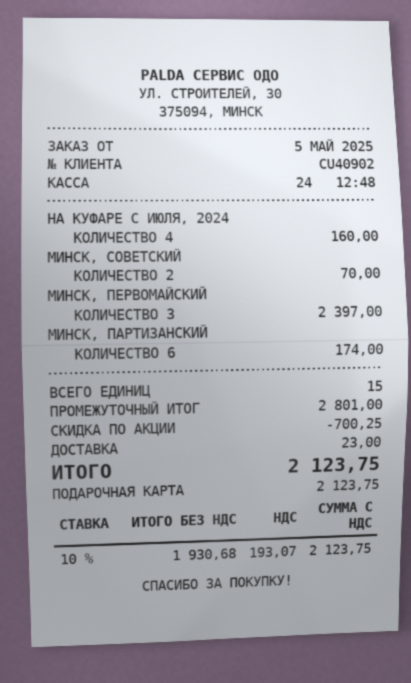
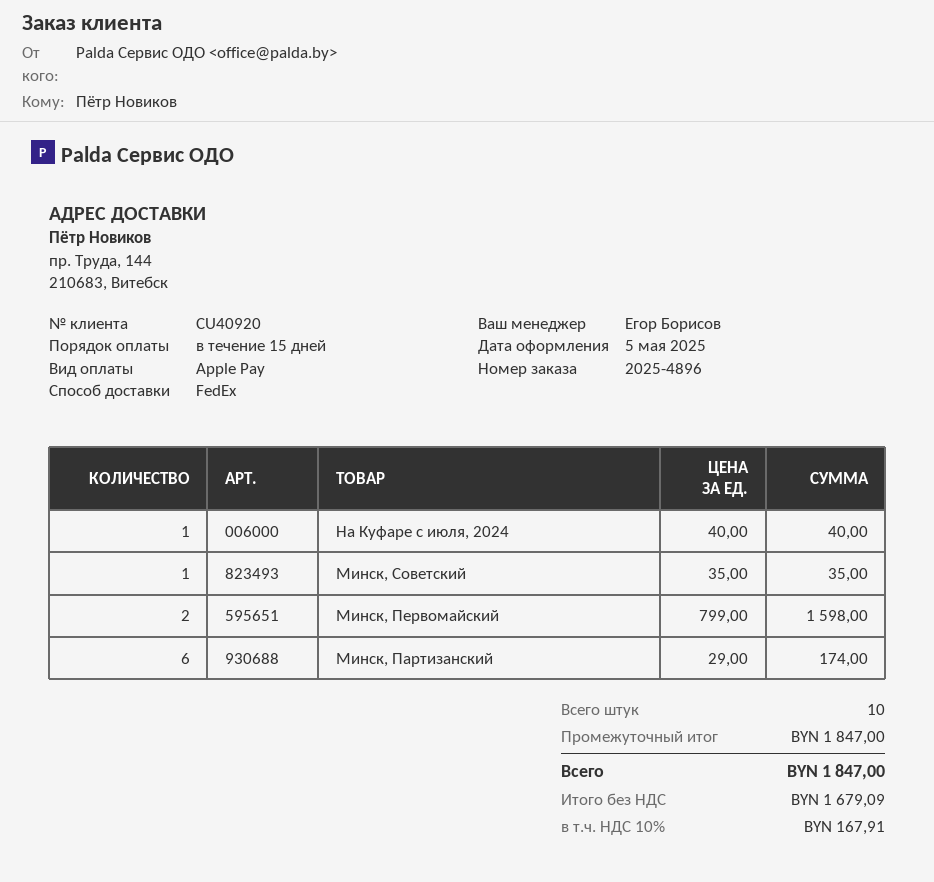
customer number: CU40902 -> CU40920
payment method: gift card -> Apple Pay
НА КУФАРЕ С ИЮЛЯ, 2024: 4 for 160.00 -> 1 for 40.00
МИНСК, СОВЕТСКИЙ: 2 for 70.00 -> 1 for 35.00
МИНСК, ПЕРВОМАЙСКИЙ: 3 for 2397.00 -> 2 for 1598.00
total quantity: 15 -> 10
subtotal: 2801.00 -> 1847.00
discount: 700.25 -> none
shipping: 23.00 -> none
net: 1930.68 -> 1679.09
tax: 10% = 193.07 -> 10% = 167.91
total: 2123.75 -> 1847.00

